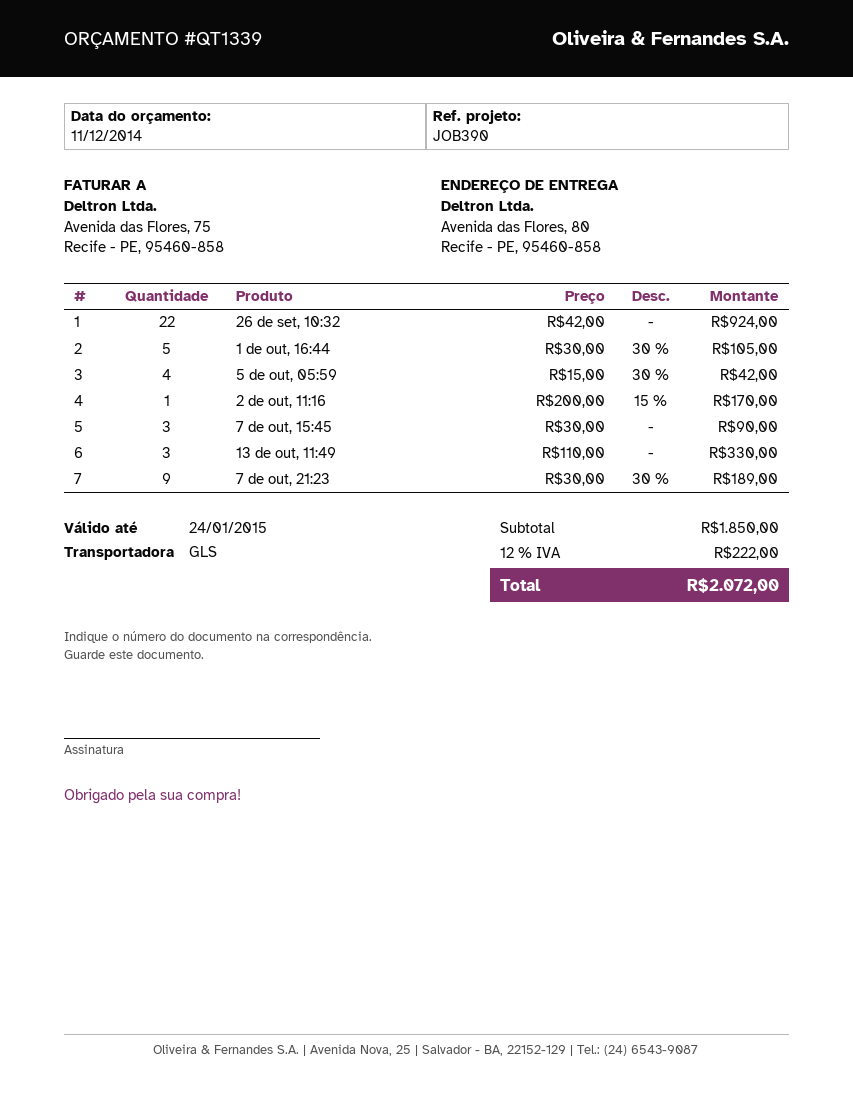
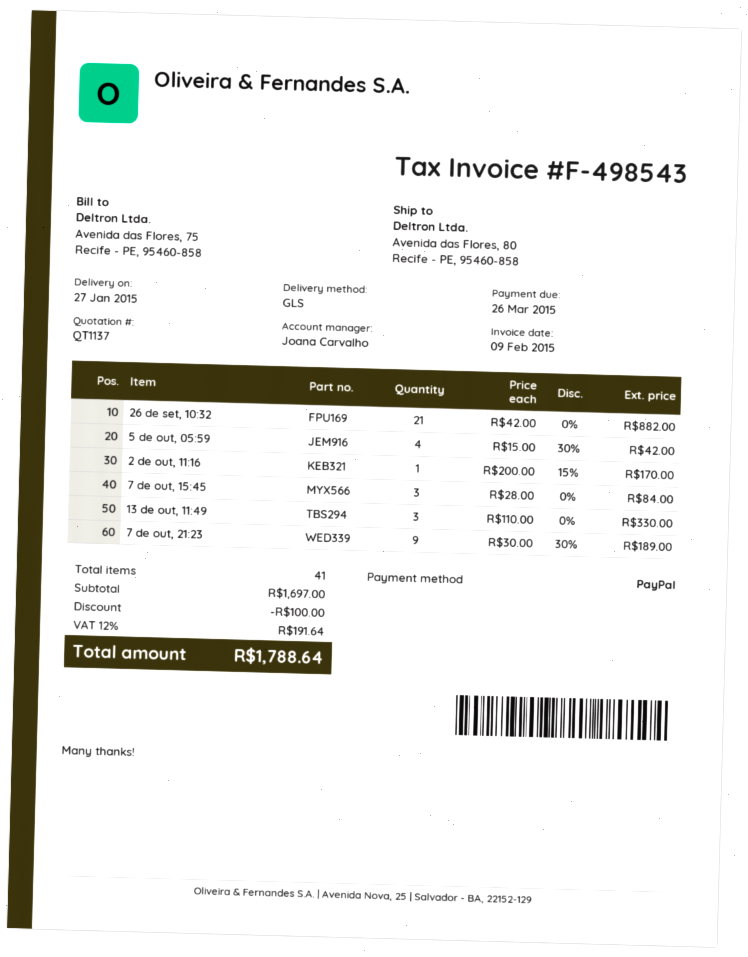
quote number: QT1339 -> QT1137
26 de set, 10:32: 22 x 42.00 = 924.00 -> 21 x 42.00 = 882.00
1 de out, 16:44: 5 x 30.00 - 30% = 105.00 -> none
7 de out, 15:45: 3 x 30.00 = 90.00 -> 3 x 28.00 = 84.00
subtotal: 1850.00 -> 1697.00
discount: none -> 100.00
tax: 12% = 222.00 -> 12% = 191.64
total: 2072.00 -> 1788.64

